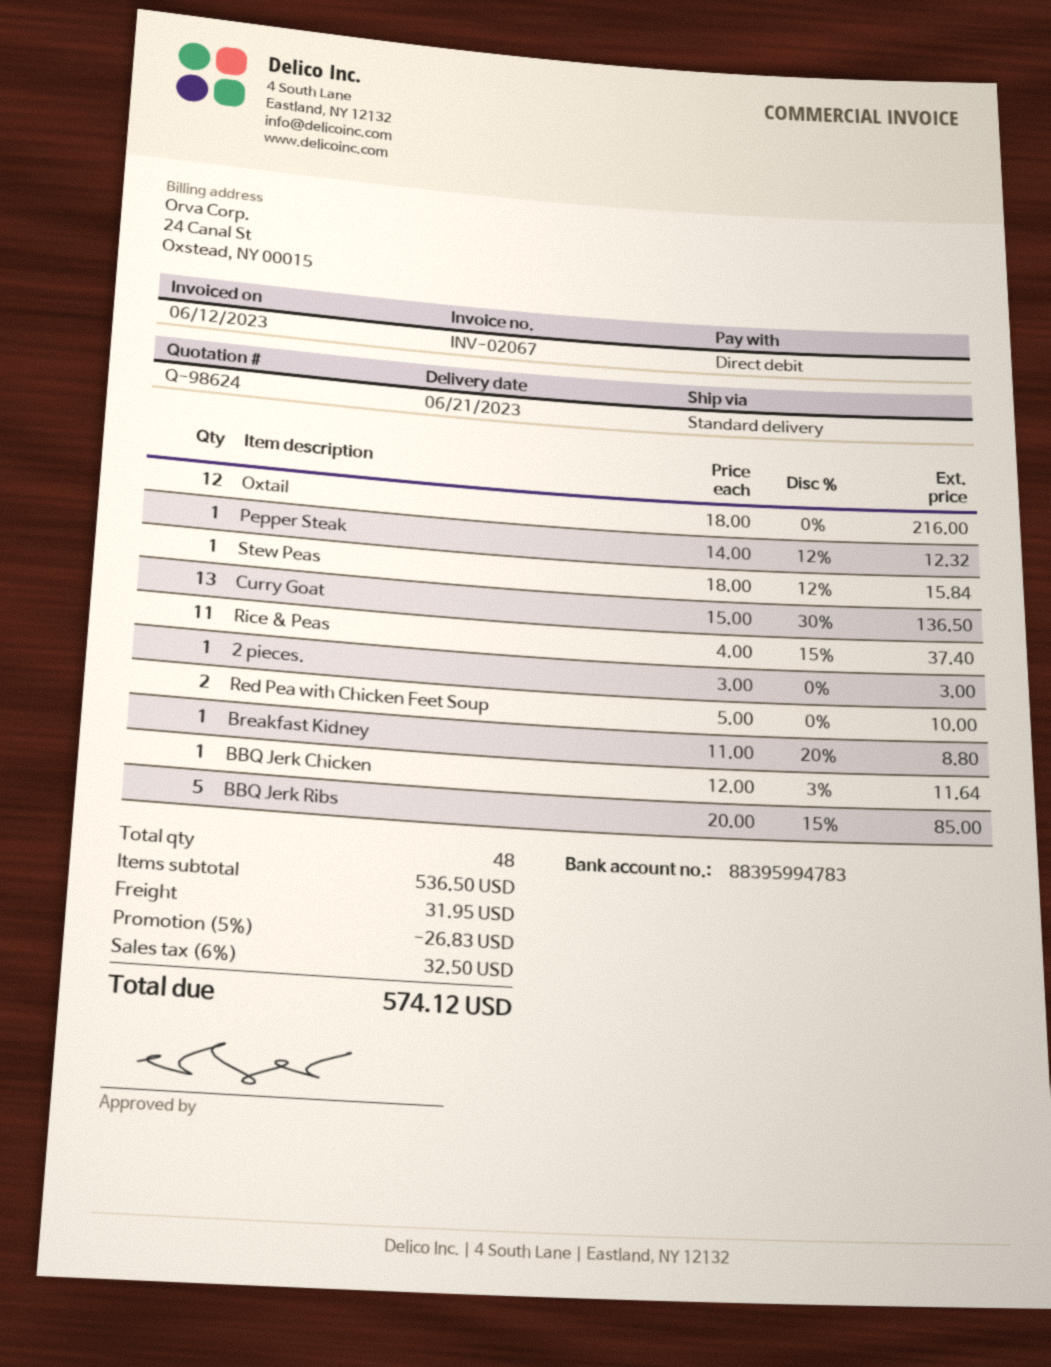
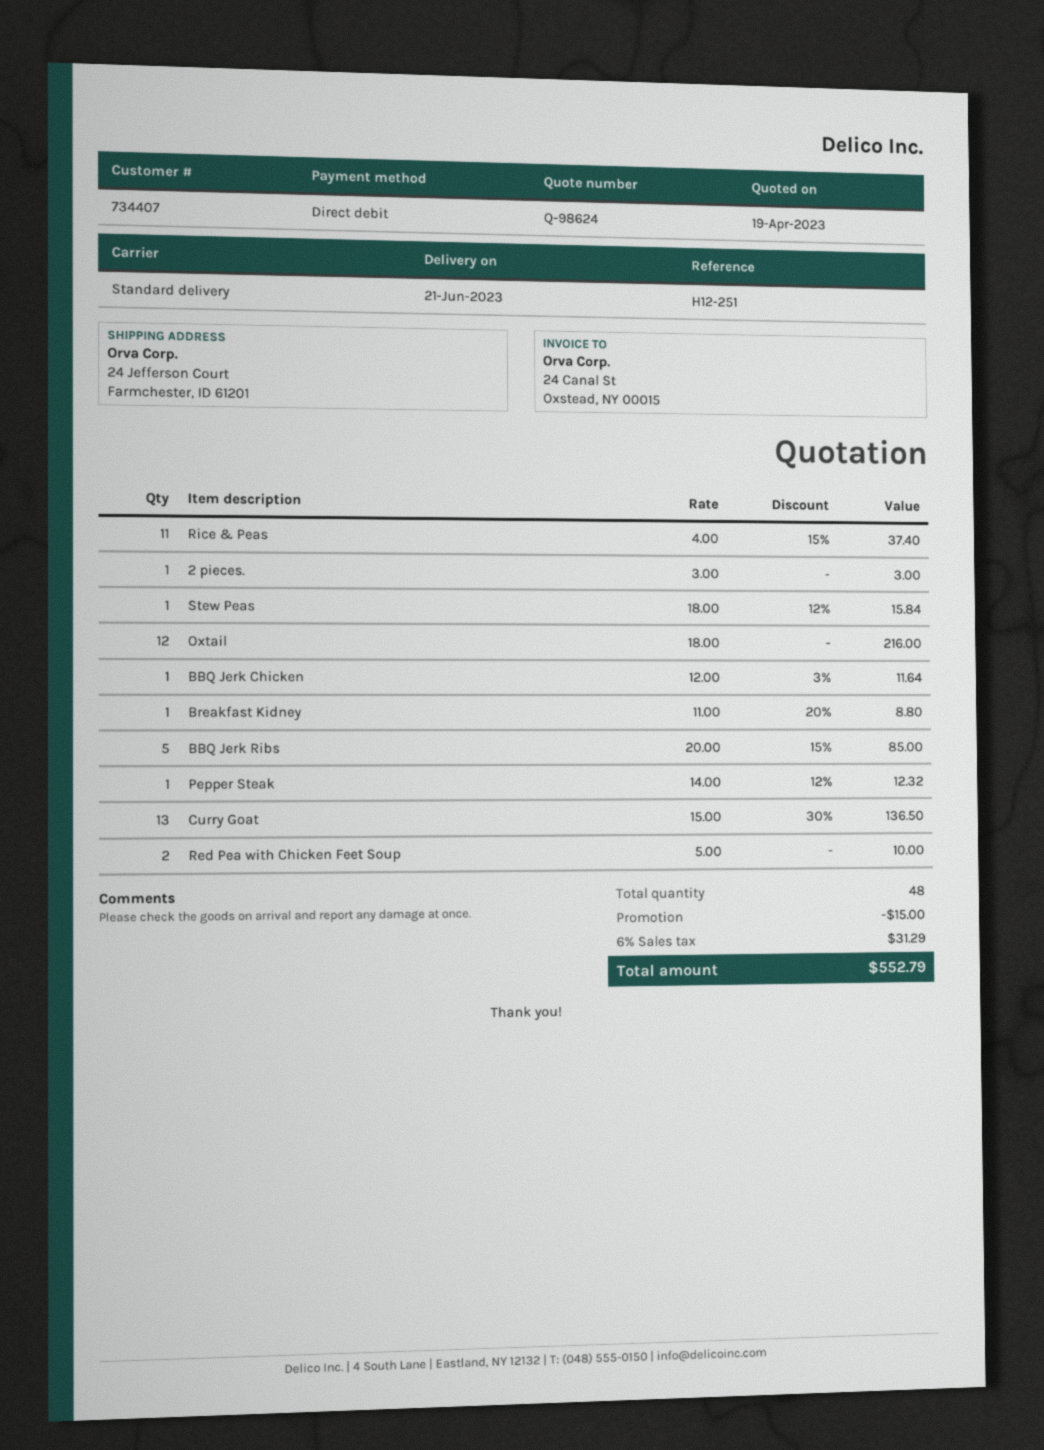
discount: 26.83 -> 15.00
shipping: 31.95 -> none
tax: 6% = 32.50 -> 6% = 31.29
total: 574.12 -> 552.79

